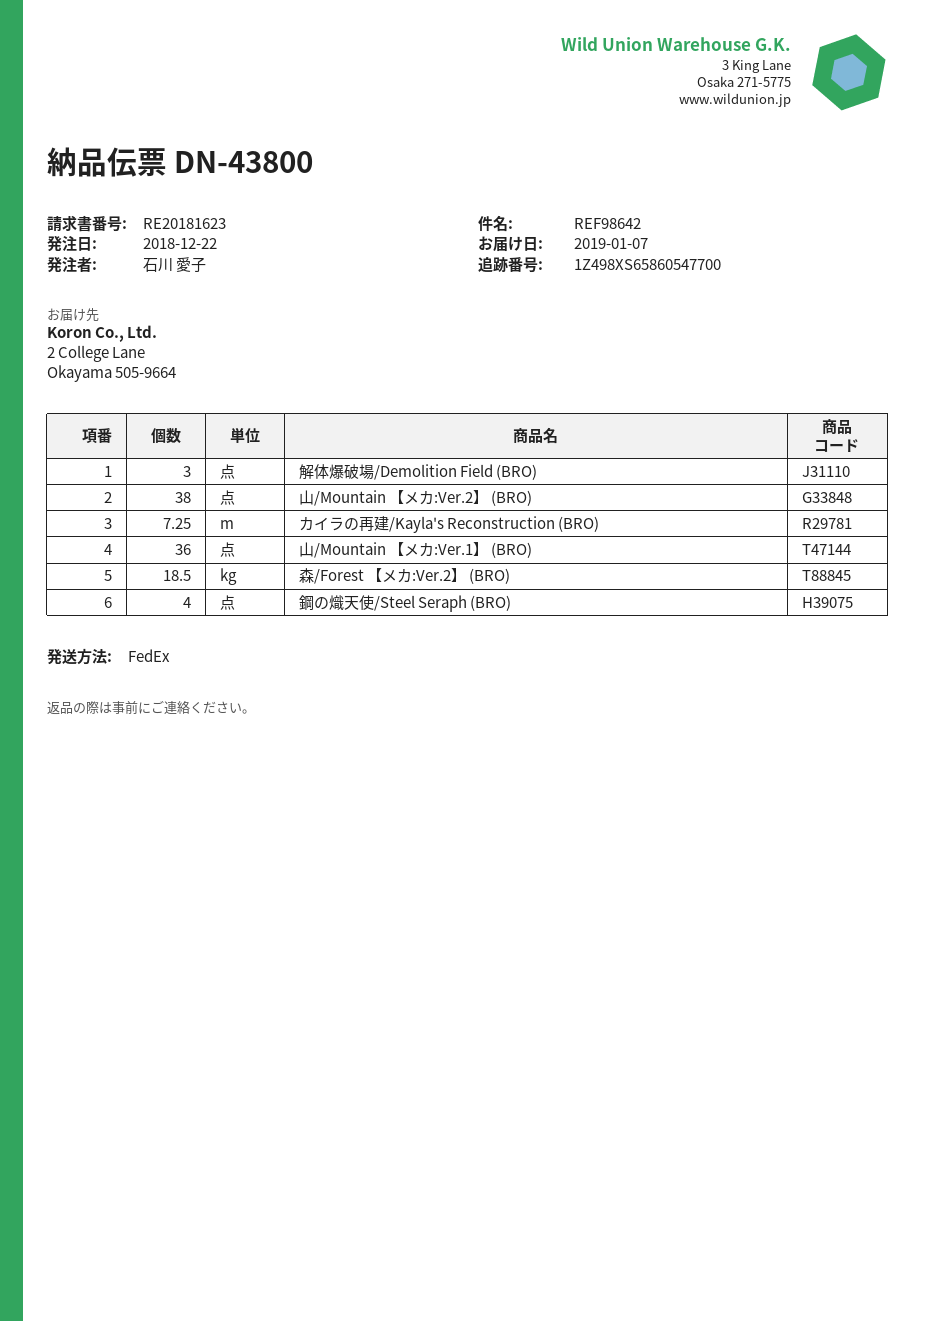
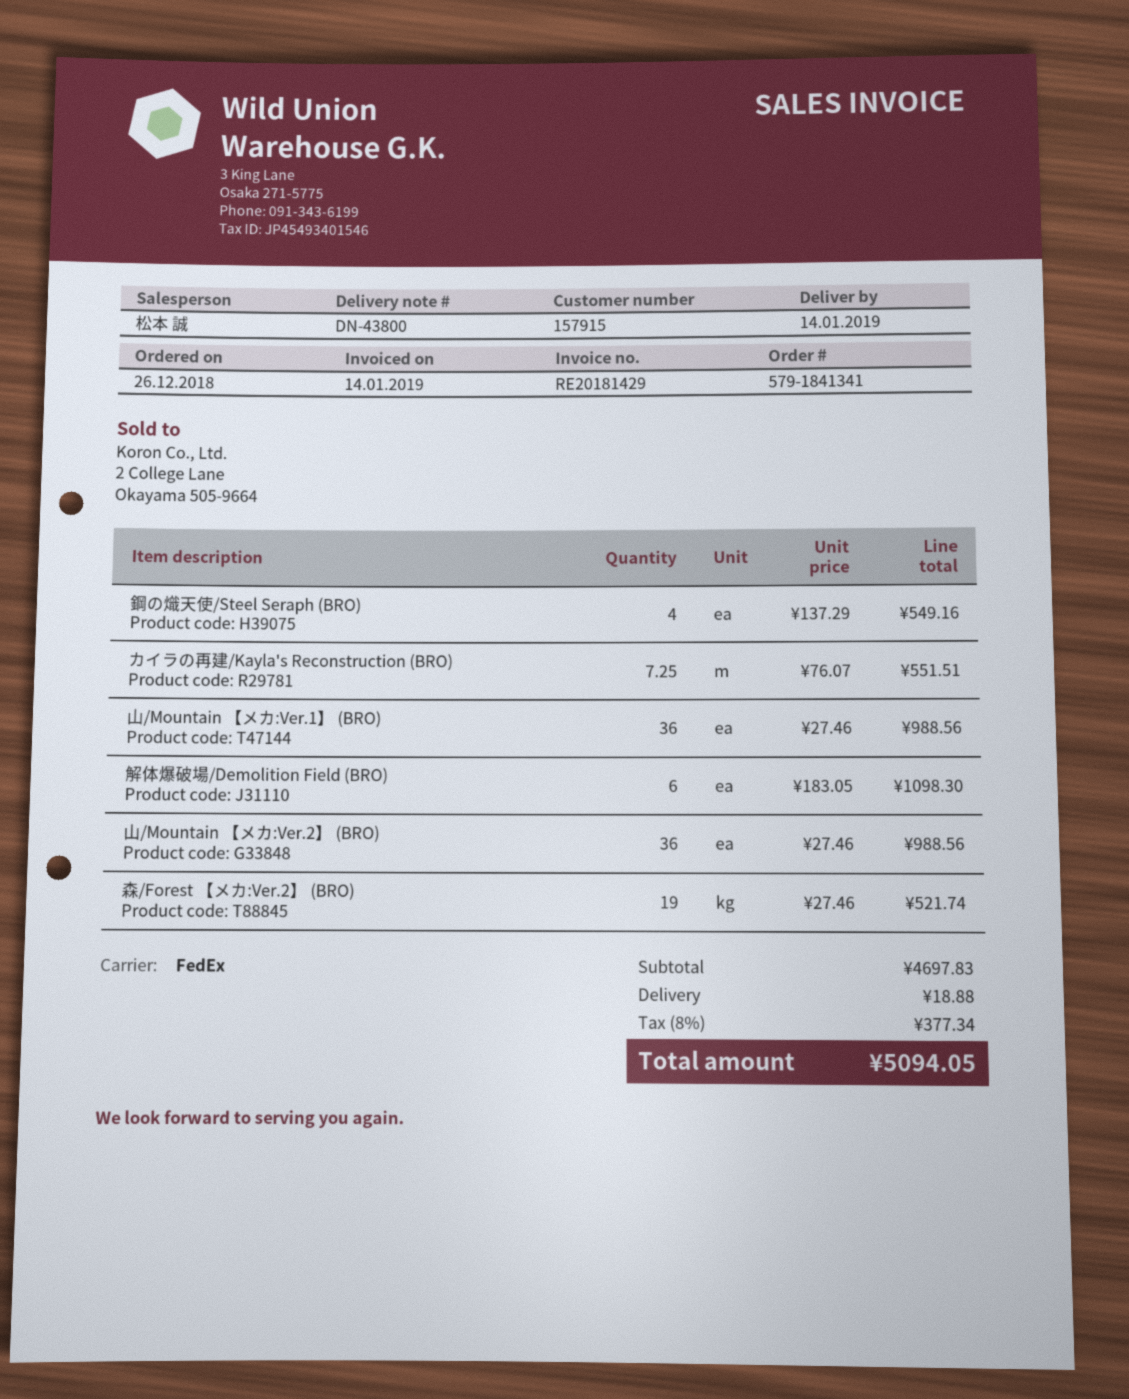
order date: 2018-12-22 -> 2018-12-26
delivery date: 2019-01-07 -> 2019-01-14
invoice number: RE20181623 -> RE20181429
解体爆破場/Demolition Field (BRO): 3 -> 6
山/Mountain 【メカ:Ver.2】 (BRO): 38 -> 36
森/Forest 【メカ:Ver.2】 (BRO): 18.5 -> 19

